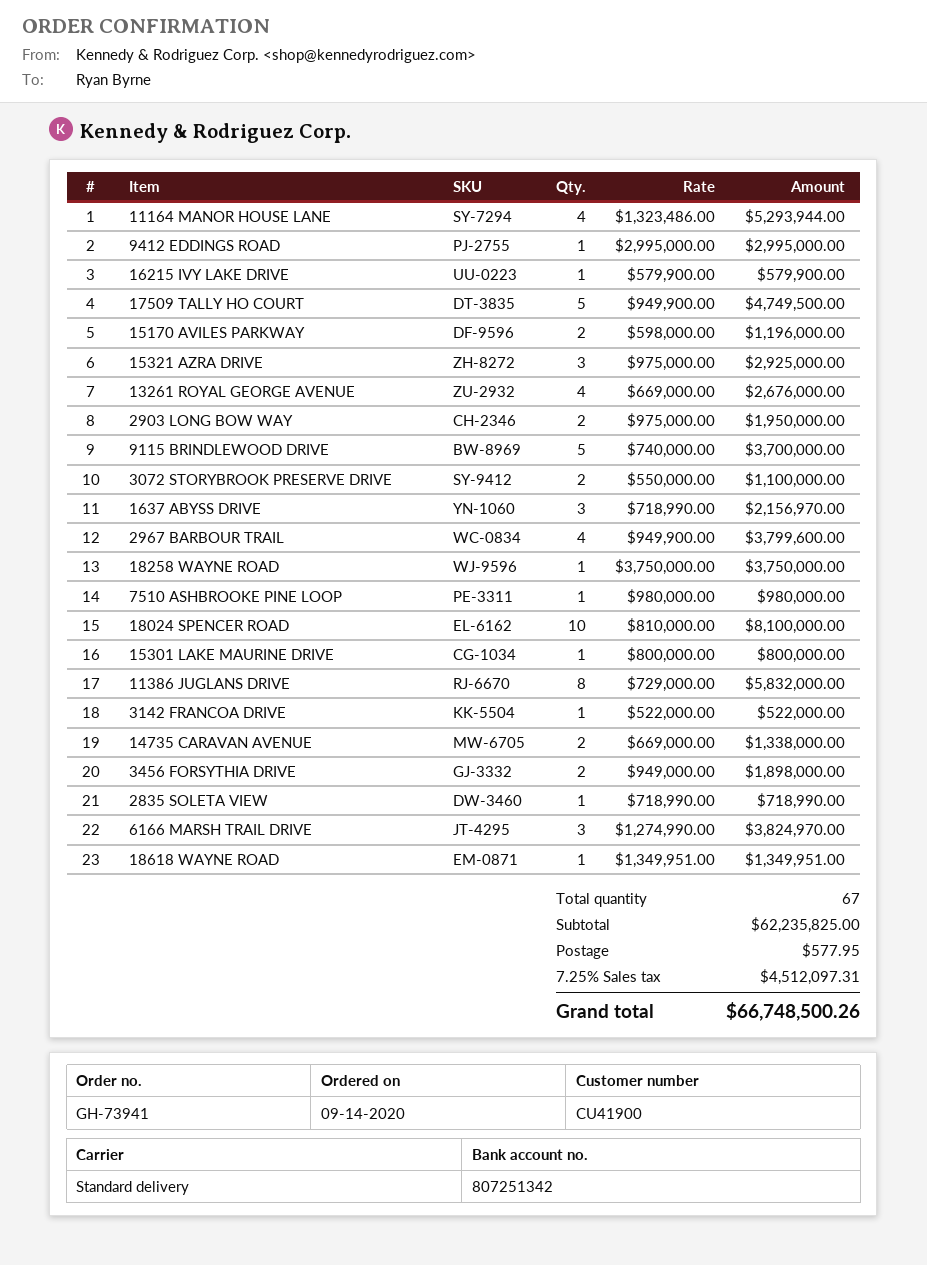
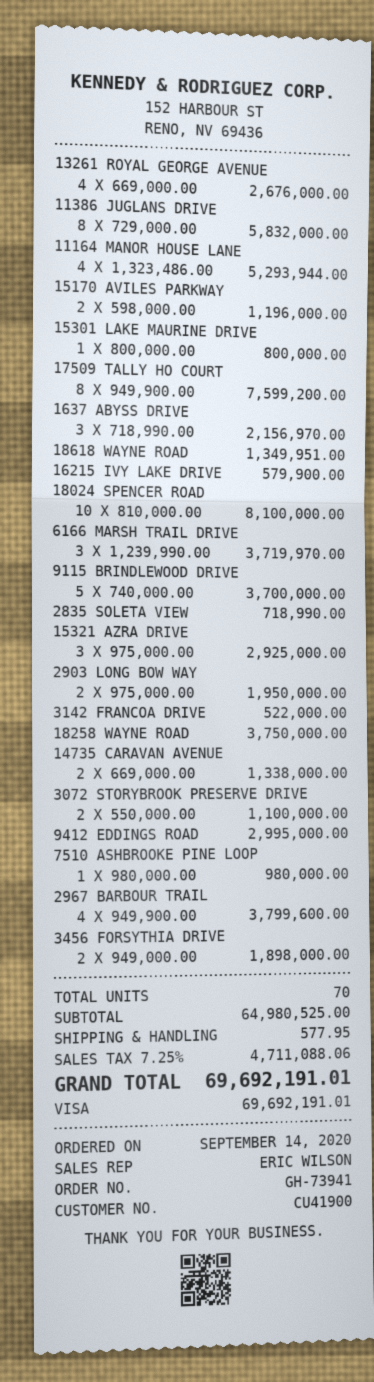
17509 TALLY HO COURT: 5 x 949900.00 = 4749500.00 -> 8 x 949900.00 = 7599200.00
6166 MARSH TRAIL DRIVE: 3 x 1274990.00 = 3824970.00 -> 3 x 1239990.00 = 3719970.00
total quantity: 67 -> 70
subtotal: 62235825.00 -> 64980525.00
tax: 7.25% = 4512097.31 -> 7.25% = 4711088.06
total: 66748500.26 -> 69692191.01

